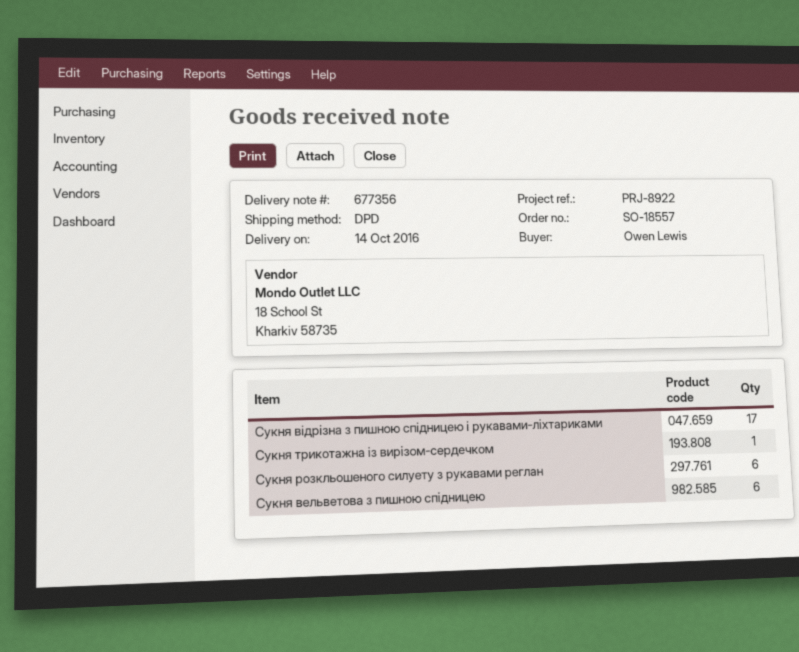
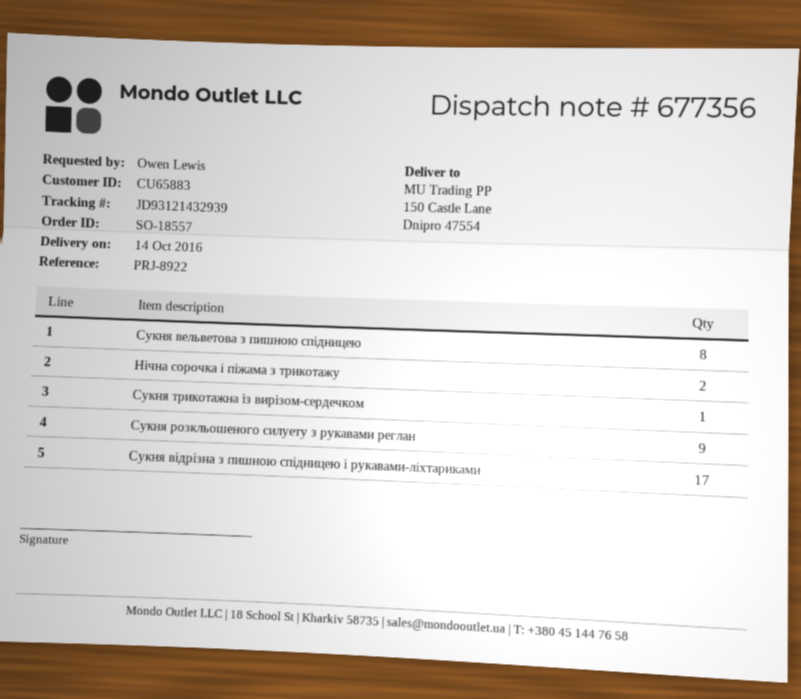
Сукня розкльошеного силуету з рукавами реглан: 6 -> 9
Сукня вельветова з пишною спідницею: 6 -> 8
Нічна сорочка і піжама з трикотажу: none -> 2

